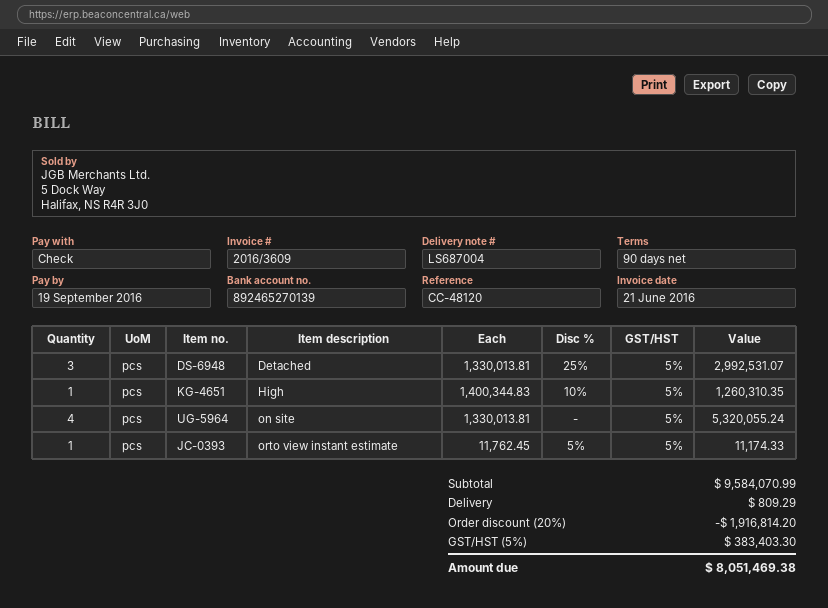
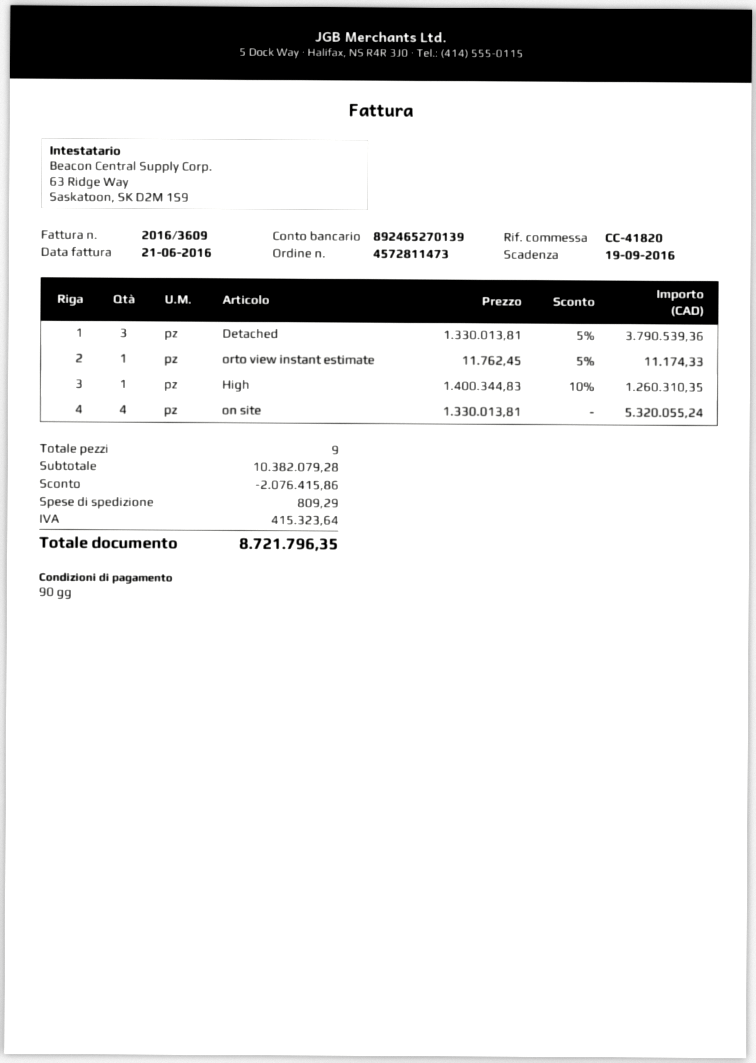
reference: CC-48120 -> CC-41820
Detached: 3 x 1330013.81 - 25% = 2992531.07 -> 3 x 1330013.81 - 5% = 3790539.36
subtotal: 9584070.99 -> 10382079.28
discount: 1916814.20 -> 2076415.86
tax: 383403.30 -> 415323.64
total: 8051469.38 -> 8721796.35

